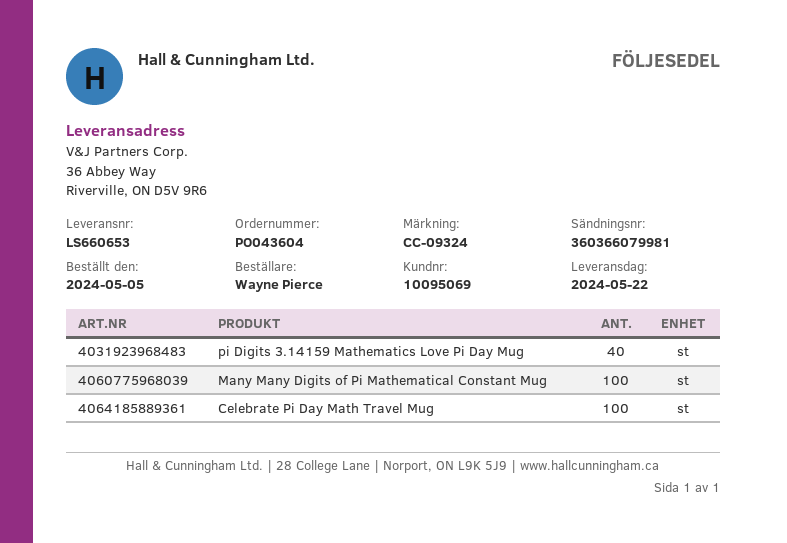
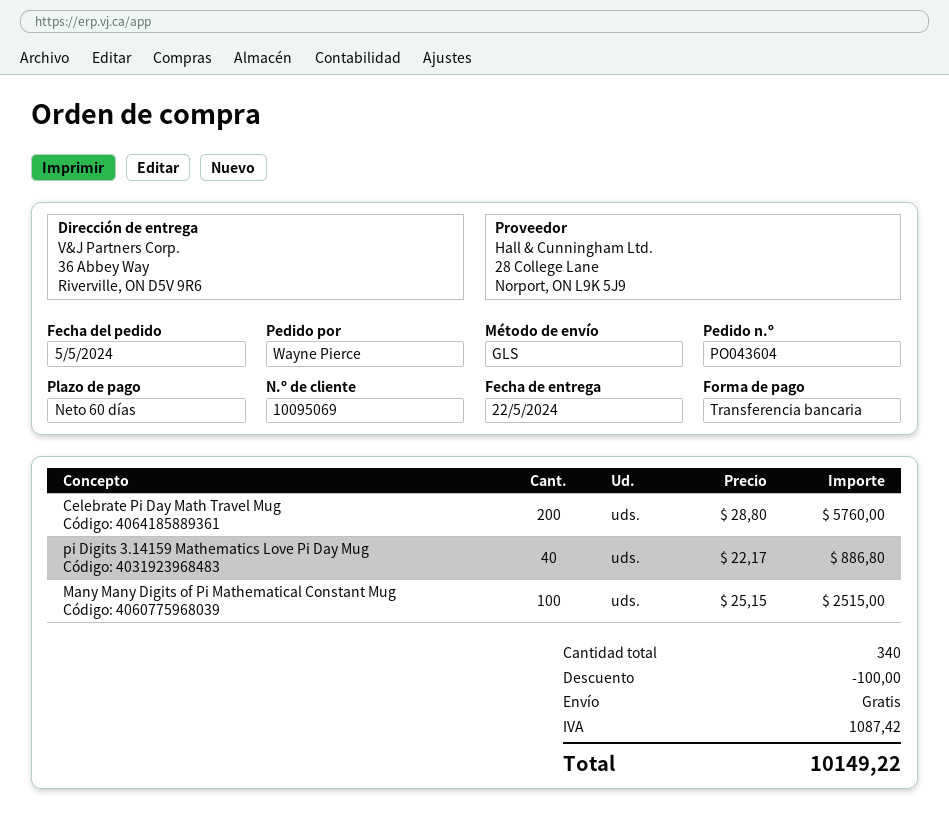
Celebrate Pi Day Math Travel Mug: 100 -> 200

